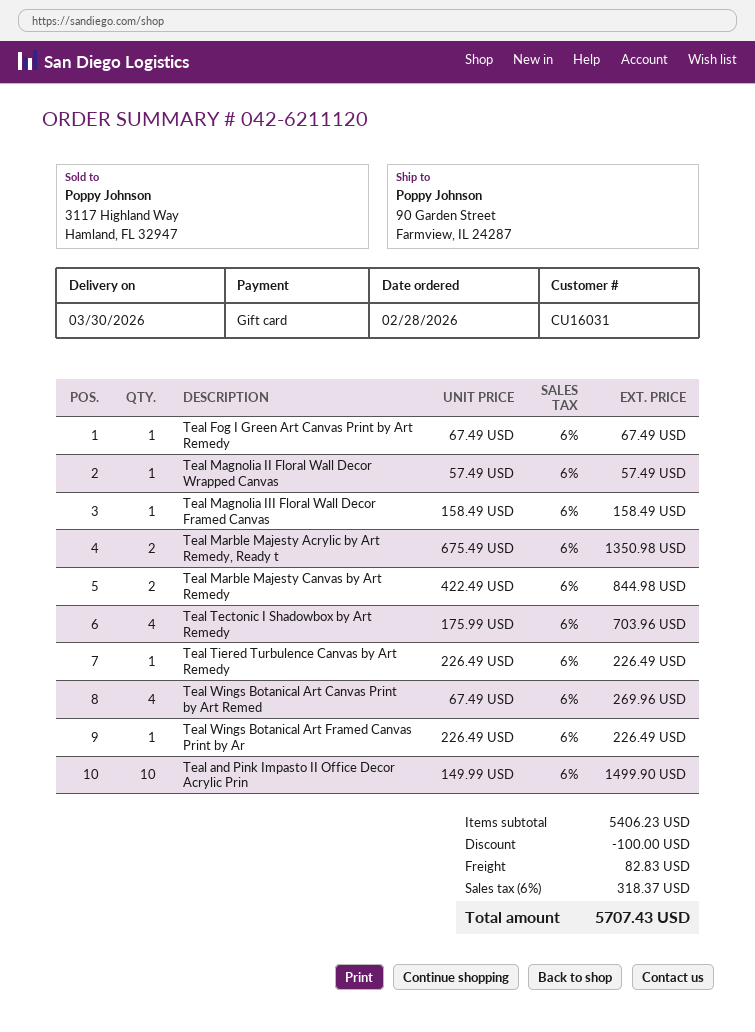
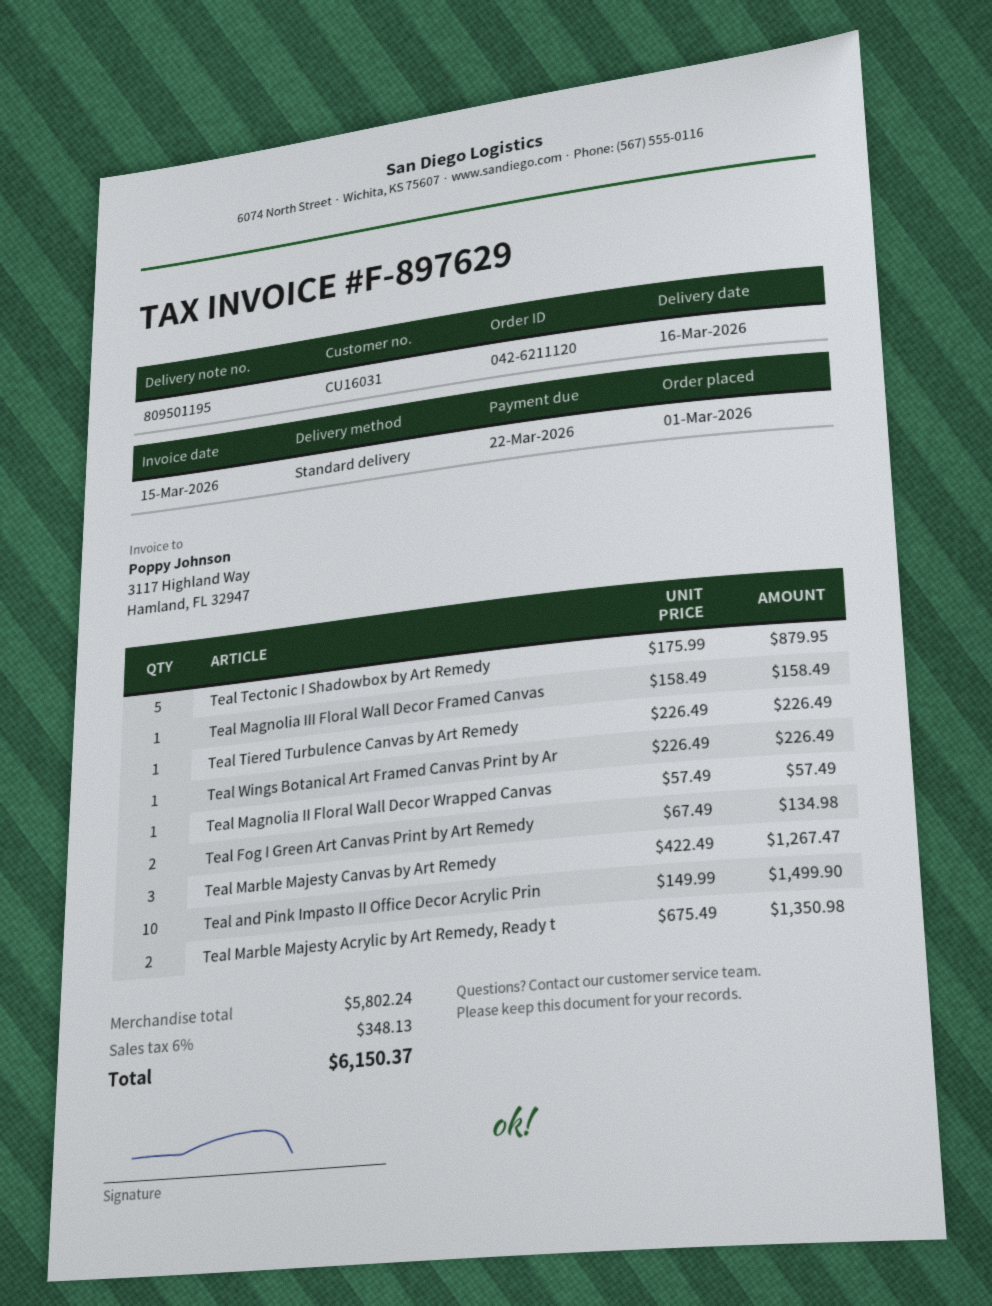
order date: 2026-02-28 -> 2026-03-01
delivery date: 2026-03-30 -> 2026-03-16
Teal Fog I Green Art Canvas Print by Art Remedy: 1 x 67.49 = 67.49 -> 2 x 67.49 = 134.98
Teal Marble Majesty Canvas by Art Remedy: 2 x 422.49 = 844.98 -> 3 x 422.49 = 1267.47
Teal Tectonic I Shadowbox by Art Remedy: 4 x 175.99 = 703.96 -> 5 x 175.99 = 879.95
Teal Wings Botanical Art Canvas Print by Art Remed: 4 x 67.49 = 269.96 -> none
subtotal: 5406.23 -> 5802.24
discount: 100.00 -> none
shipping: 82.83 -> none
tax: 6% = 318.37 -> 6% = 348.13
total: 5707.43 -> 6150.37

